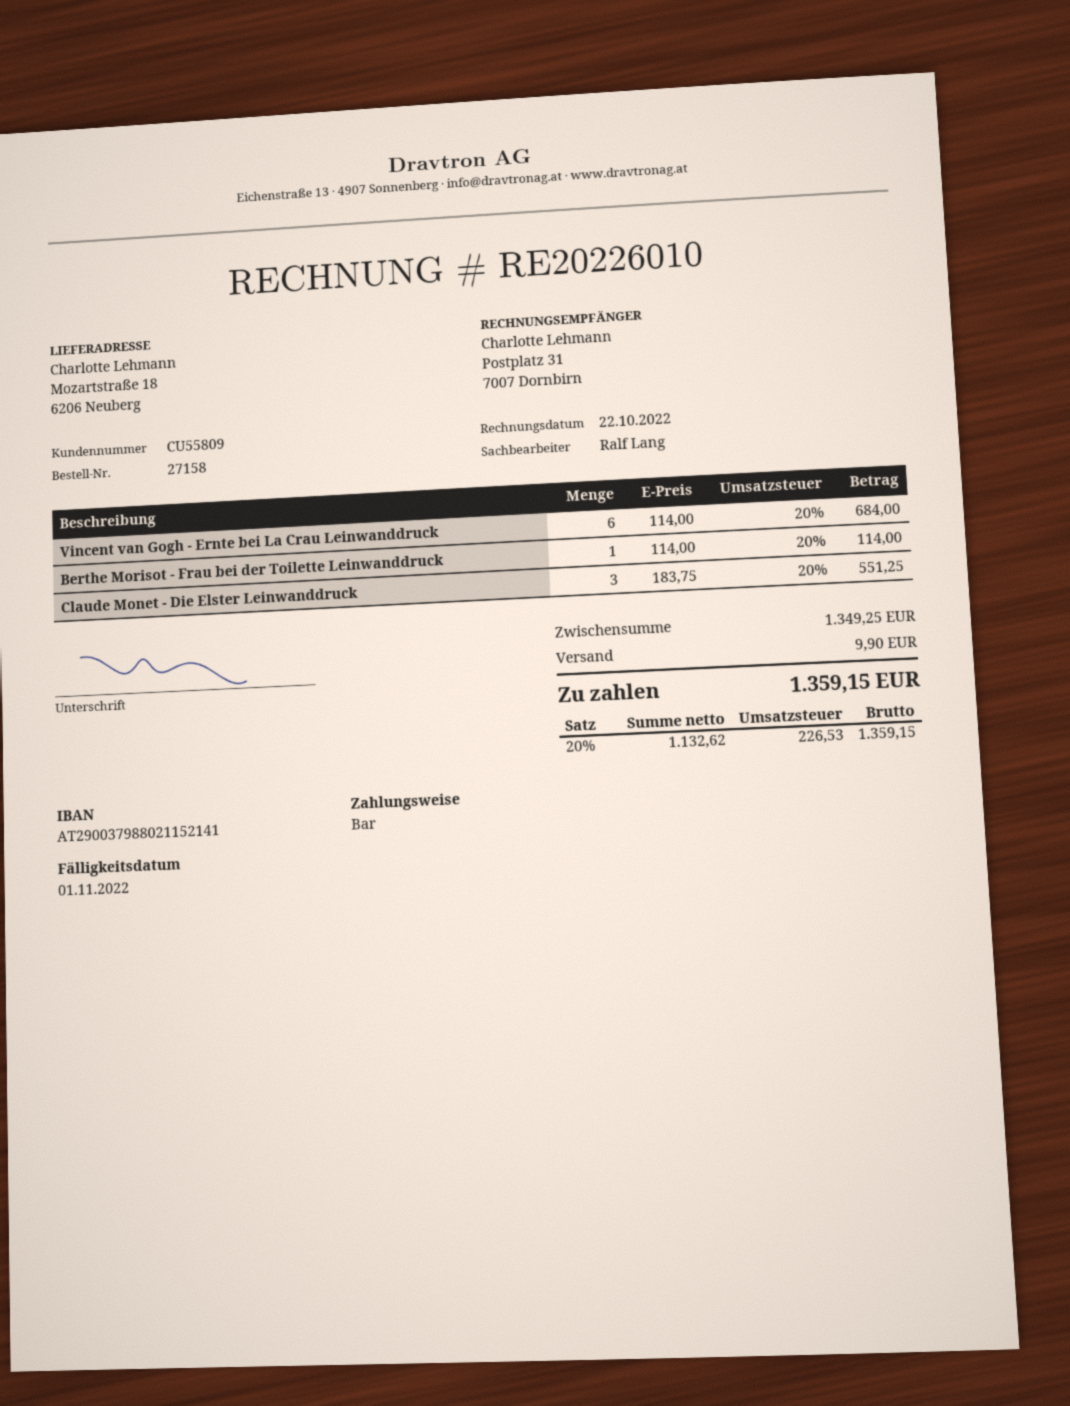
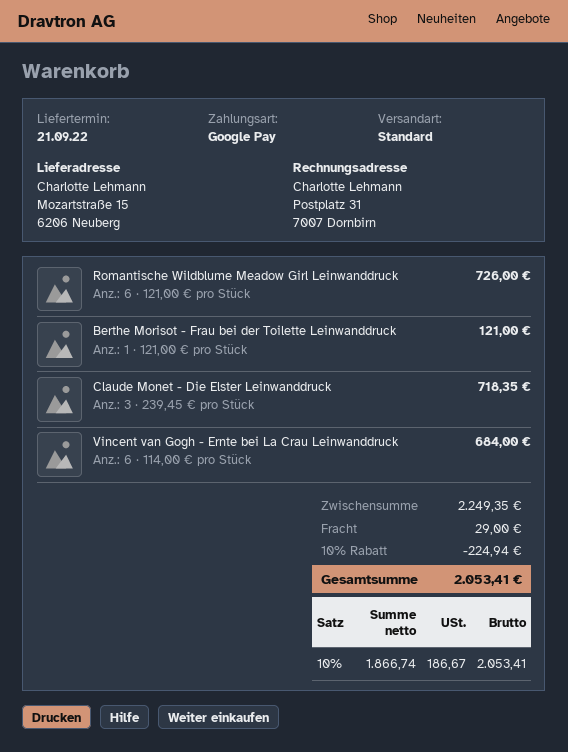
payment method: cash -> Google Pay
ship to: Mozartstraße 18, 6206 Neuberg -> Mozartstraße 15, 6206 Neuberg
Berthe Morisot - Frau bei der Toilette Leinwanddruck: 1 x 114.00 = 114.00 -> 1 x 121.00 = 121.00
Claude Monet - Die Elster Leinwanddruck: 3 x 183.75 = 551.25 -> 3 x 239.45 = 718.35
Romantische Wildblume Meadow Girl Leinwanddruck: none -> 6 x 121.00 = 726.00
subtotal: 1349.25 -> 2249.35
discount: none -> 10% = 224.94
shipping: 9.90 -> 29.00
net: 1132.62 -> 1866.74
tax: 20% = 226.53 -> 10% = 186.67
total: 1359.15 -> 2053.41

